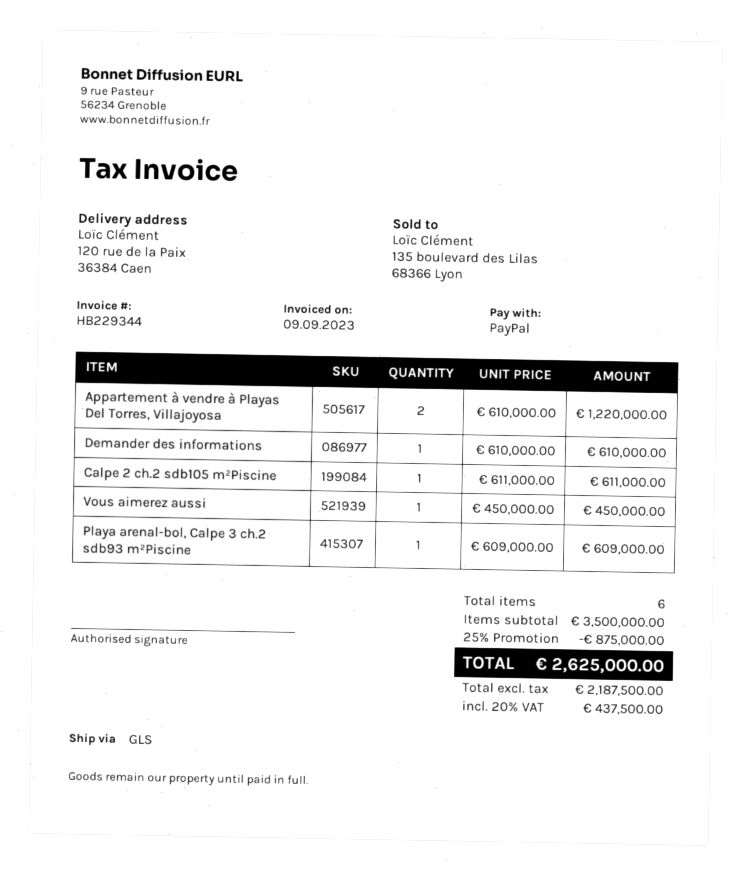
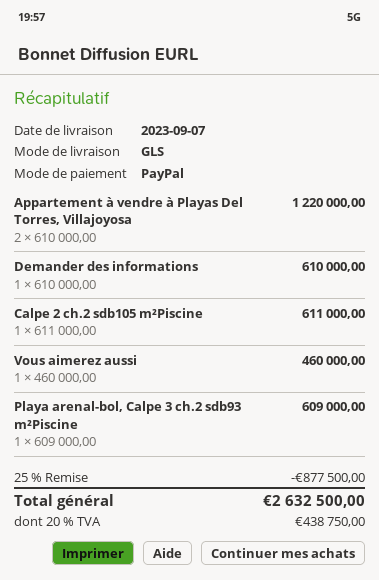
Vous aimerez aussi: 1 x 450000.00 = 450000.00 -> 1 x 460000.00 = 460000.00
discount: 25% = 875000.00 -> 25% = 877500.00
tax: 20% = 437500.00 -> 20% = 438750.00
total: 2625000.00 -> 2632500.00

